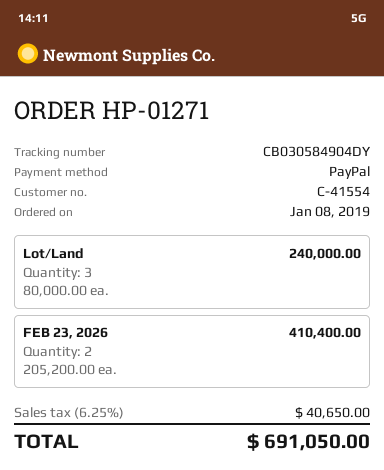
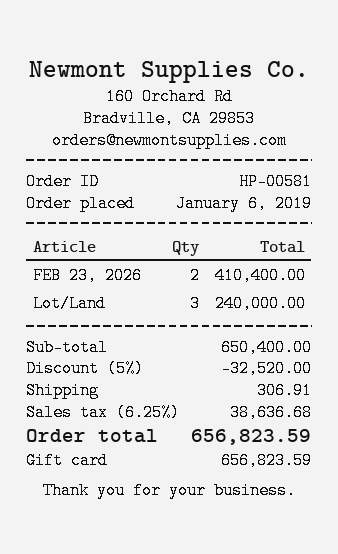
order number: HP-01271 -> HP-00581
order date: 2019-01-08 -> 2019-01-06
payment method: PayPal -> gift card
discount: none -> 5% = 32520.00
shipping: none -> 306.91
tax: 6.25% = 40650.00 -> 6.25% = 38636.68
total: 691050.00 -> 656823.59

